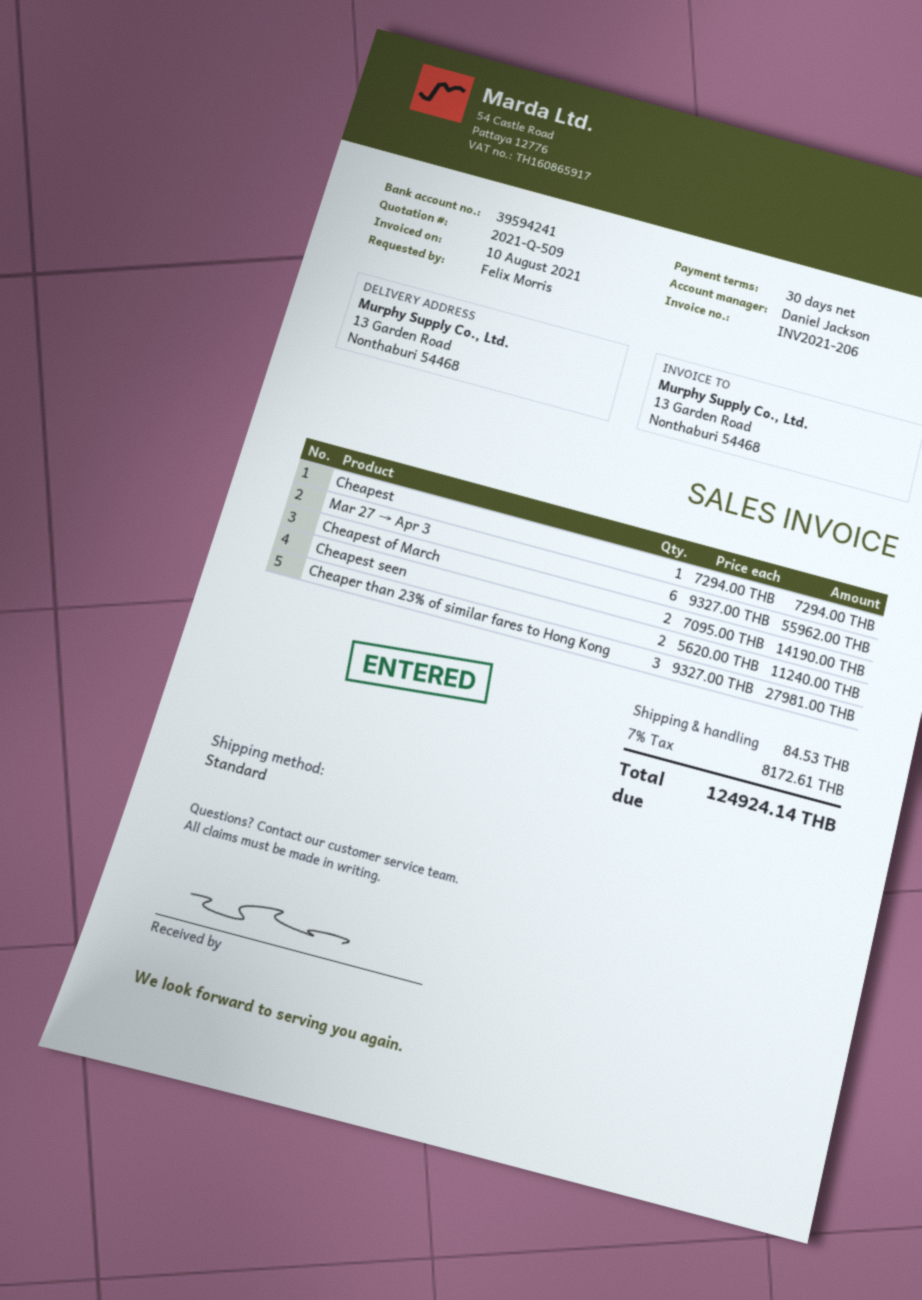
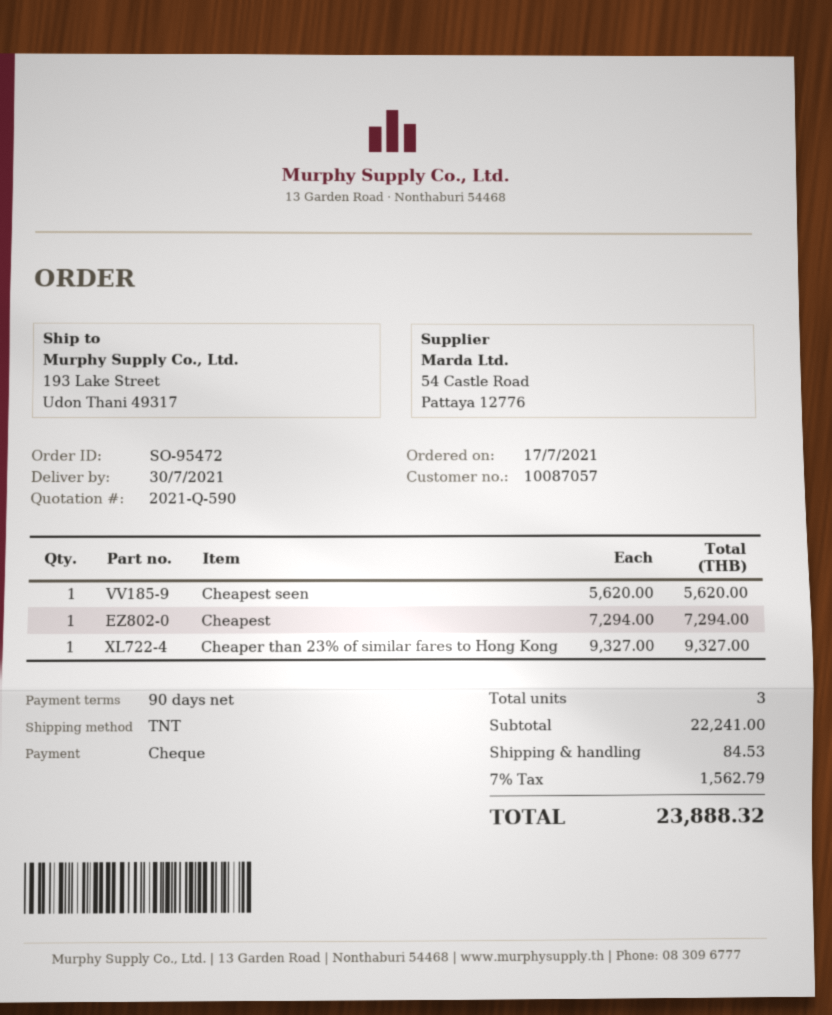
quote number: 2021-Q-509 -> 2021-Q-590
payment terms: 30 days -> 90 days
shipping method: standard -> TNT
ship to: 13 Garden Road, Nonthaburi 54468 -> 193 Lake Street, Udon Thani 49317
Mar 27 → Apr 3: 6 x 9327.00 = 55962.00 -> none
Cheapest of March: 2 x 7095.00 = 14190.00 -> none
Cheapest seen: 2 x 5620.00 = 11240.00 -> 1 x 5620.00 = 5620.00
Cheaper than 23% of similar fares to Hong Kong: 3 x 9327.00 = 27981.00 -> 1 x 9327.00 = 9327.00
tax: 7% = 8172.61 -> 7% = 1562.79
total: 124924.14 -> 23888.32

